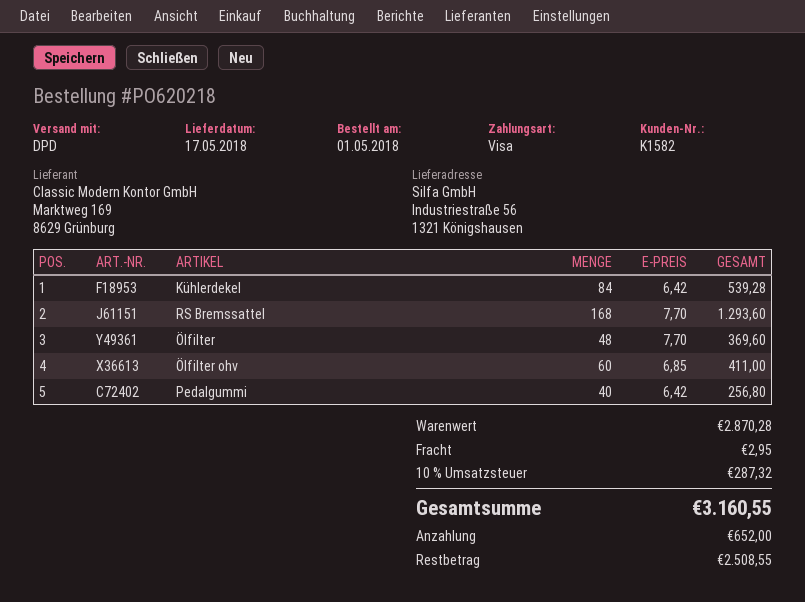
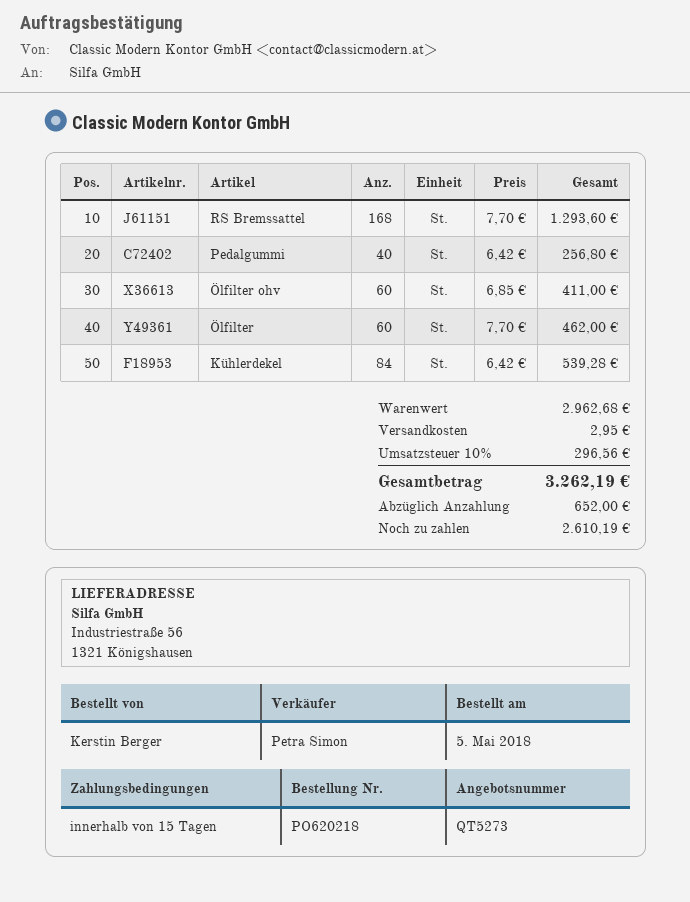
order date: 2018-05-01 -> 2018-05-05
Ölfilter: 48 x 7.70 = 369.60 -> 60 x 7.70 = 462.00
subtotal: 2870.28 -> 2962.68
tax: 10% = 287.32 -> 10% = 296.56
total: 3160.55 -> 3262.19
balance: 2508.55 -> 2610.19

